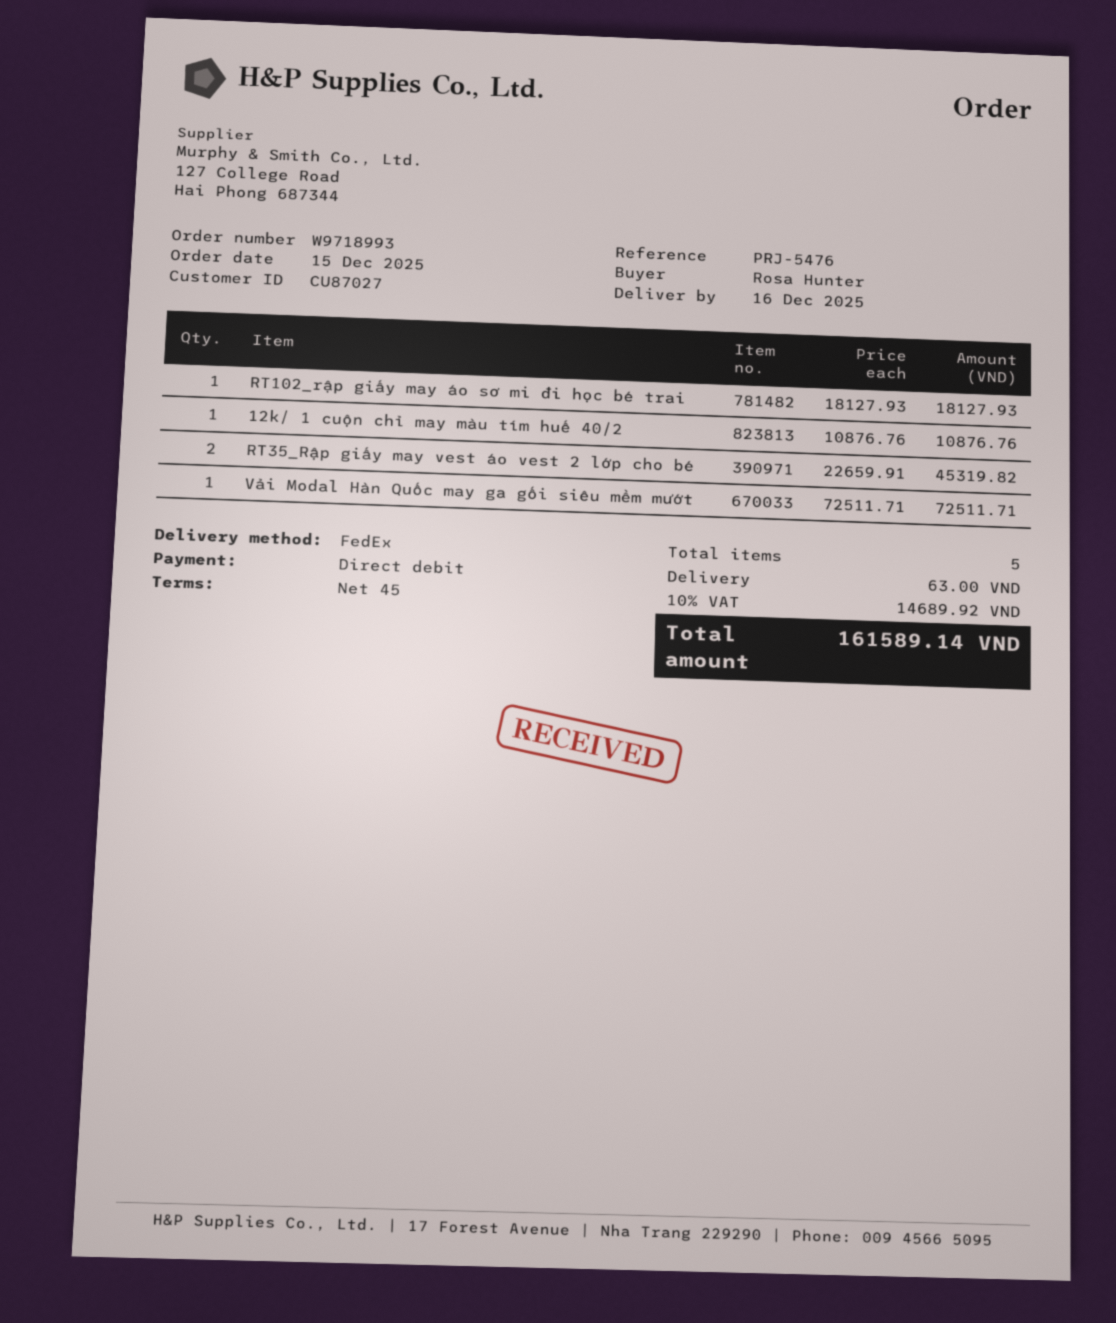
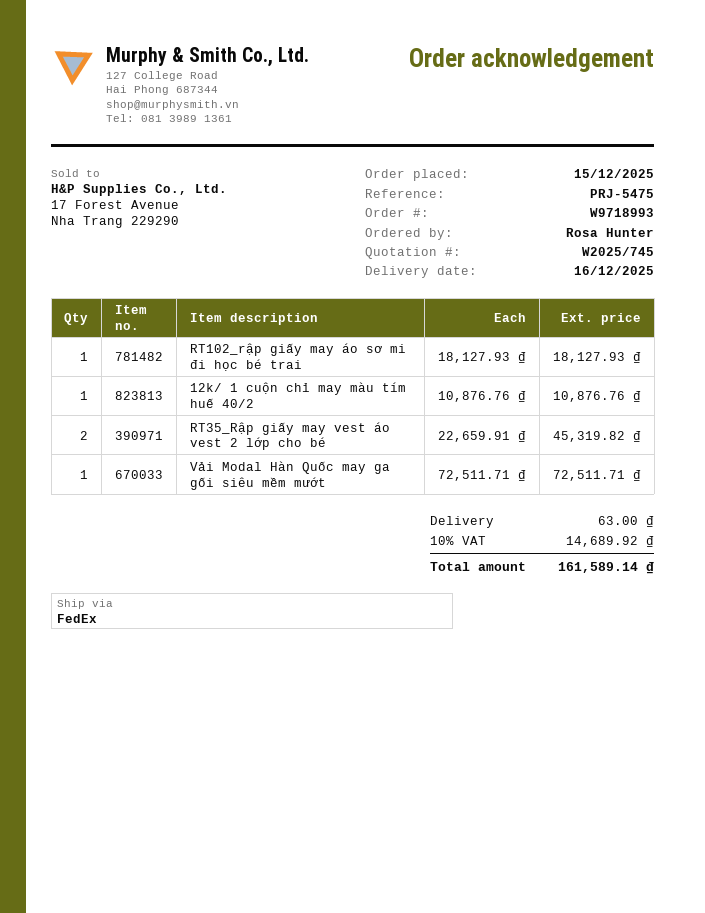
reference: PRJ-5476 -> PRJ-5475

